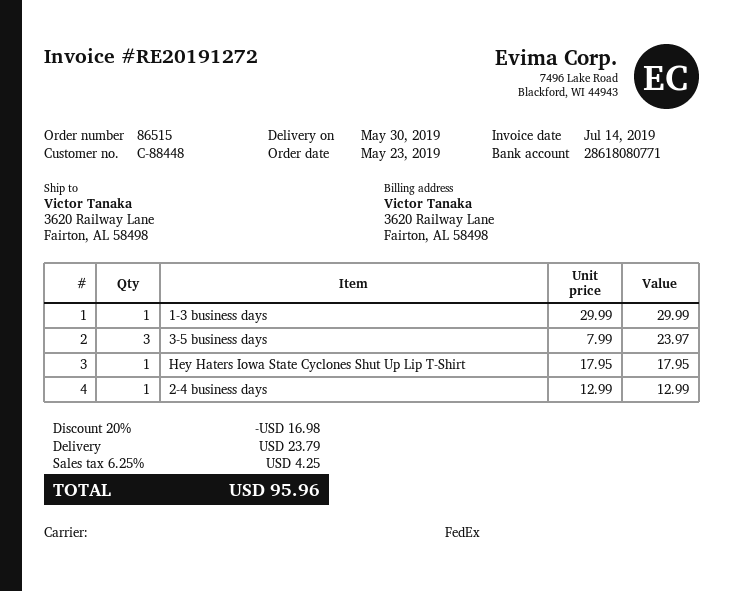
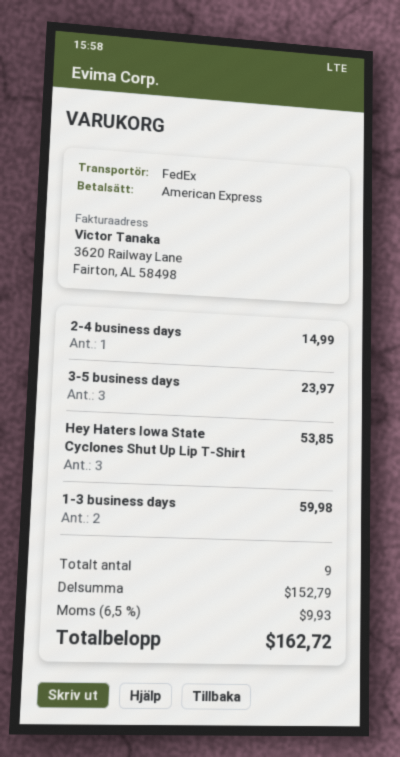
1-3 business days: 1 for 29.99 -> 2 for 59.98
Hey Haters Iowa State Cyclones Shut Up Lip T-Shirt: 1 for 17.95 -> 3 for 53.85
2-4 business days: 1 for 12.99 -> 1 for 14.99
discount: 20% = 16.98 -> none
shipping: 23.79 -> none
tax: 6.25% = 4.25 -> 6.5% = 9.93
total: 95.96 -> 162.72

